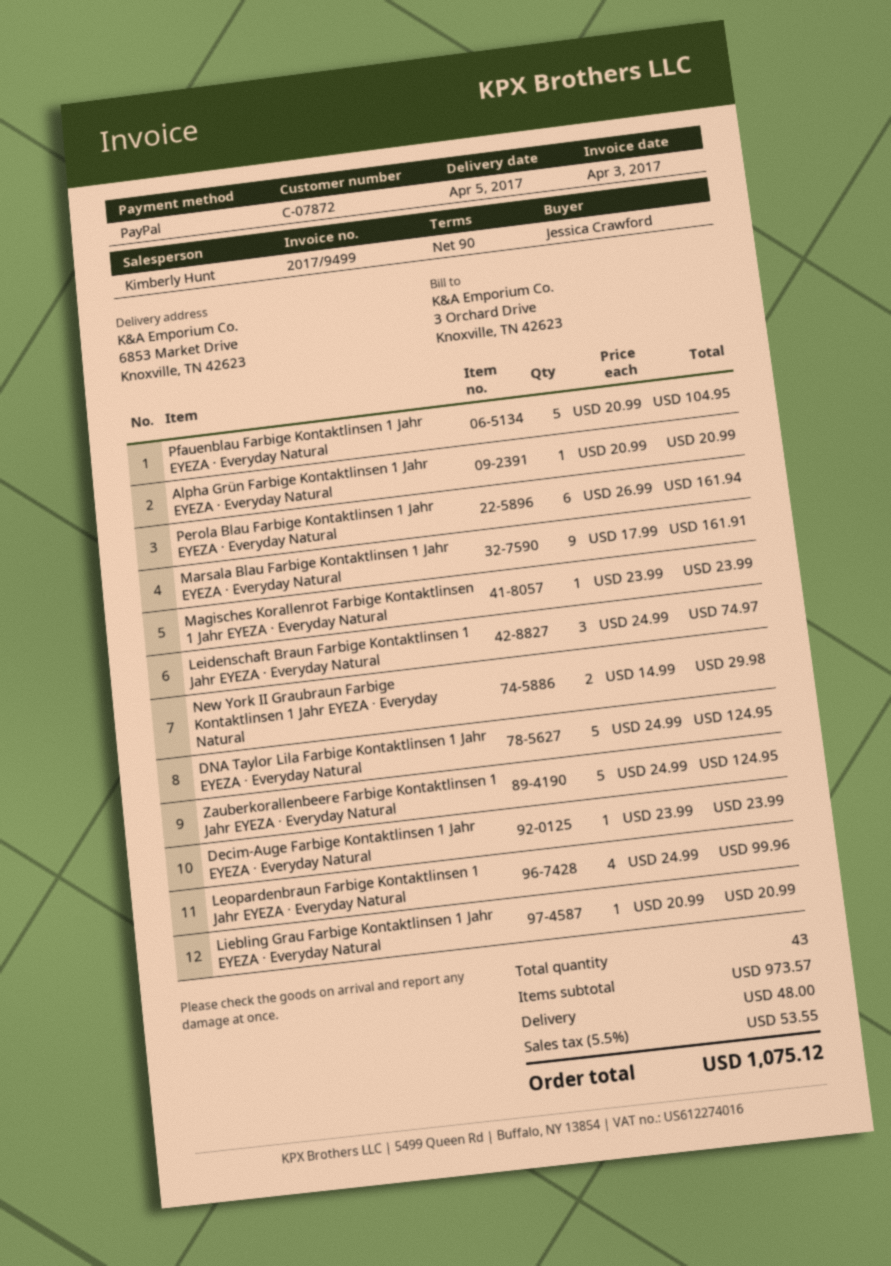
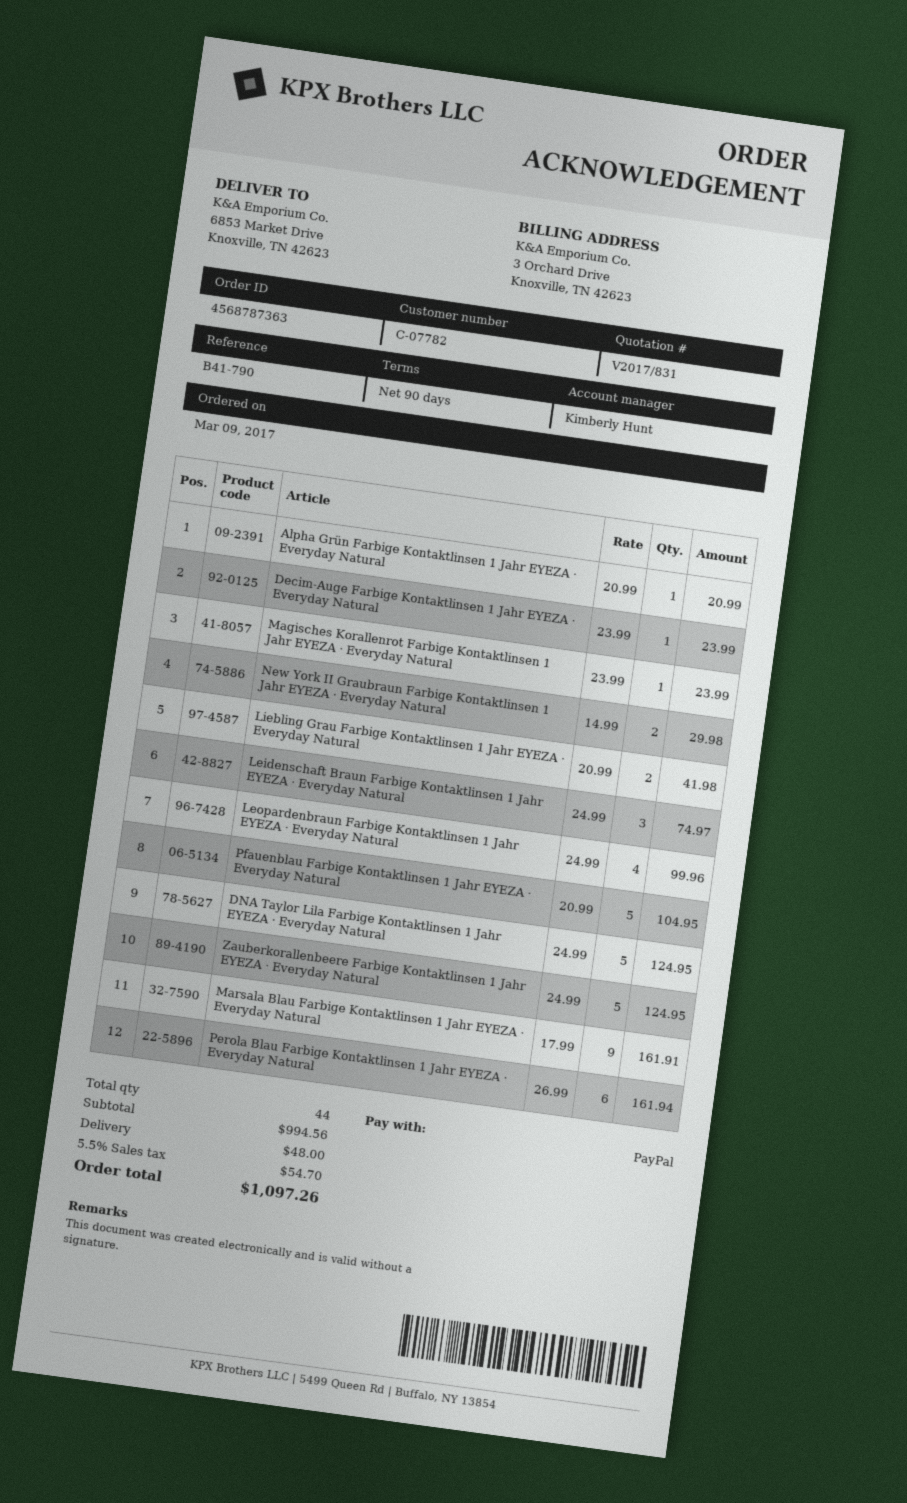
customer number: C-07872 -> C-07782
Liebling Grau Farbige Kontaktlinsen 1 Jahr EYEZA · Everyday Natural: 1 x 20.99 = 20.99 -> 2 x 20.99 = 41.98
total quantity: 43 -> 44
subtotal: 973.57 -> 994.56
tax: 5.5% = 53.55 -> 5.5% = 54.70
total: 1075.12 -> 1097.26

